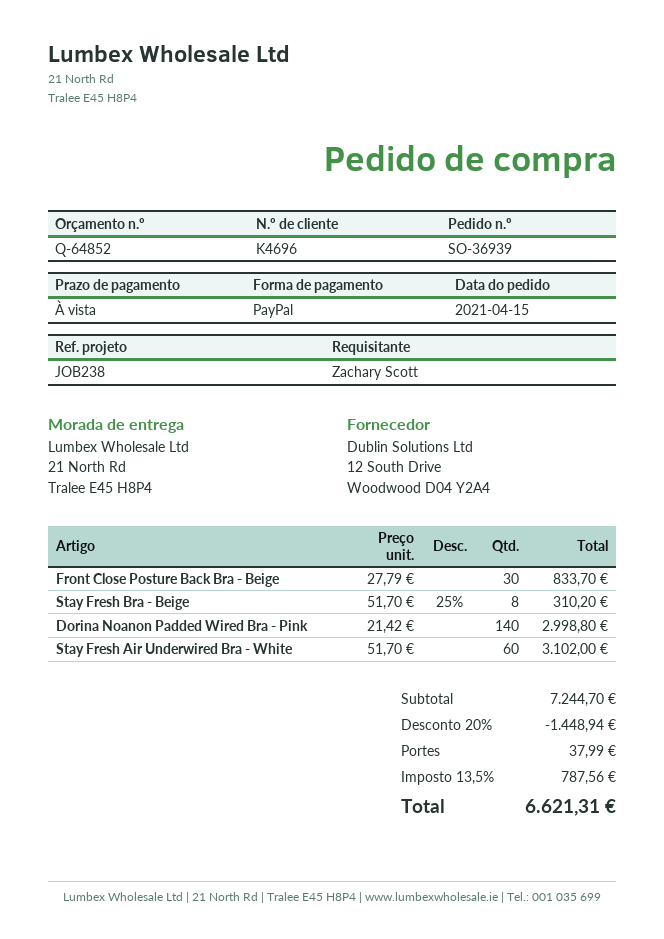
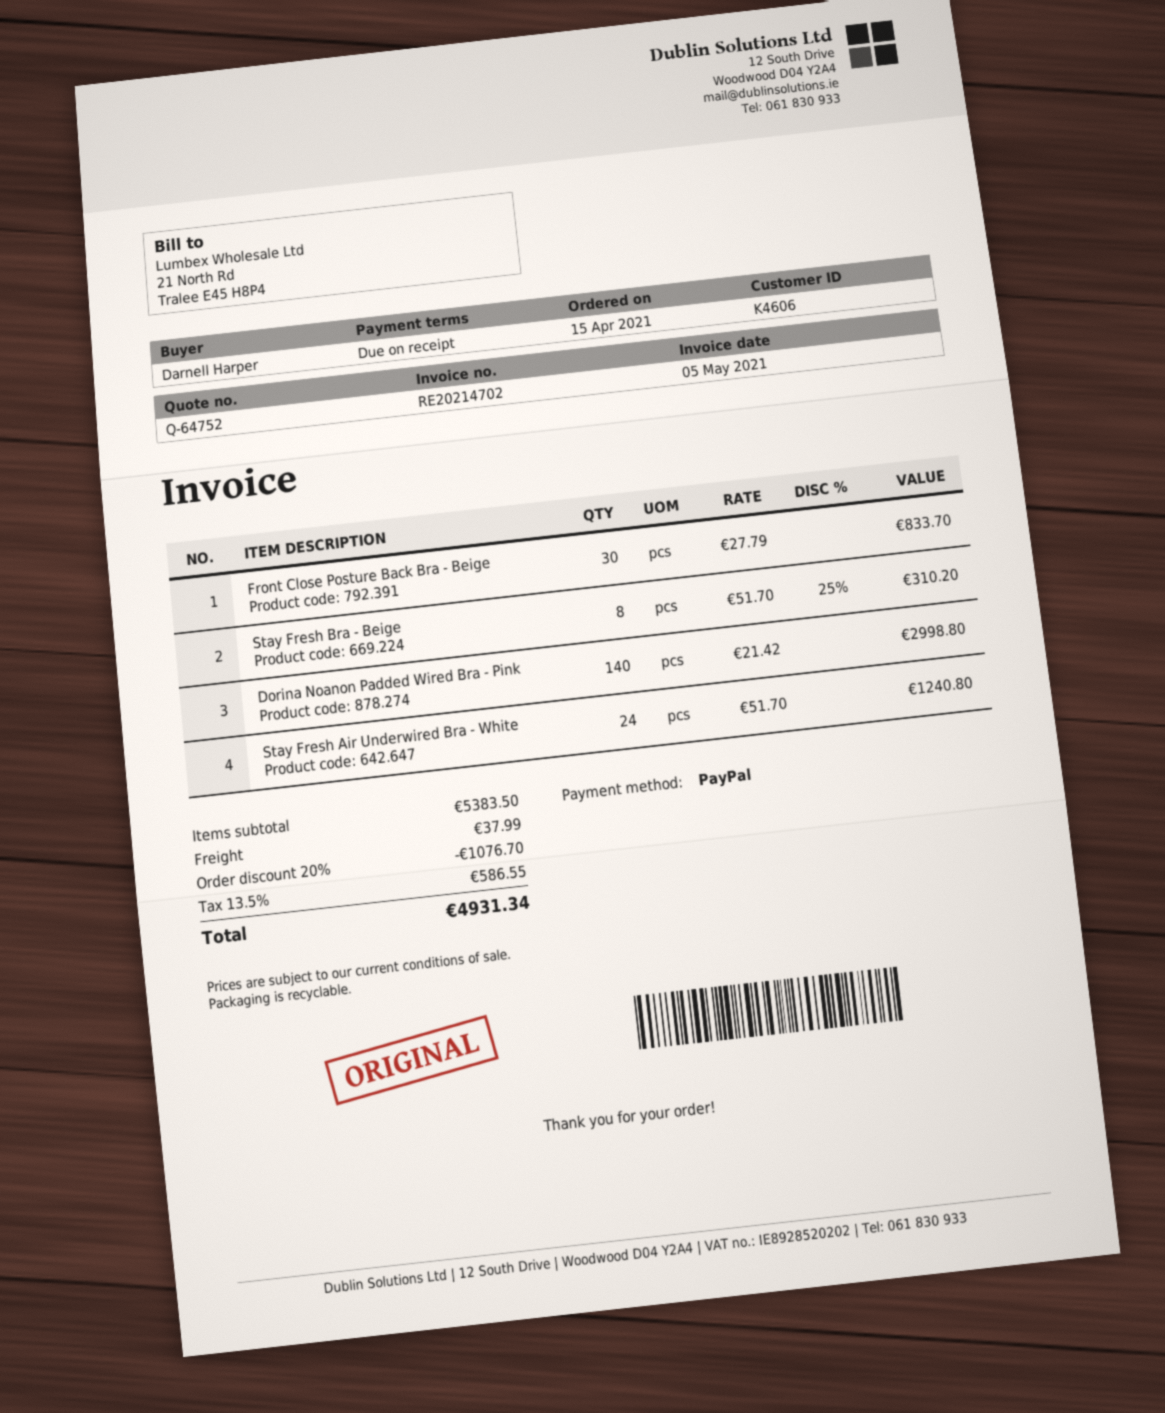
quote number: Q-64852 -> Q-64752
customer number: K4696 -> K4606
ordered by: Zachary Scott -> Darnell Harper
Stay Fresh Air Underwired Bra - White: 60 x 51.70 = 3102.00 -> 24 x 51.70 = 1240.80
subtotal: 7244.70 -> 5383.50
discount: 20% = 1448.94 -> 20% = 1076.70
tax: 13.5% = 787.56 -> 13.5% = 586.55
total: 6621.31 -> 4931.34

